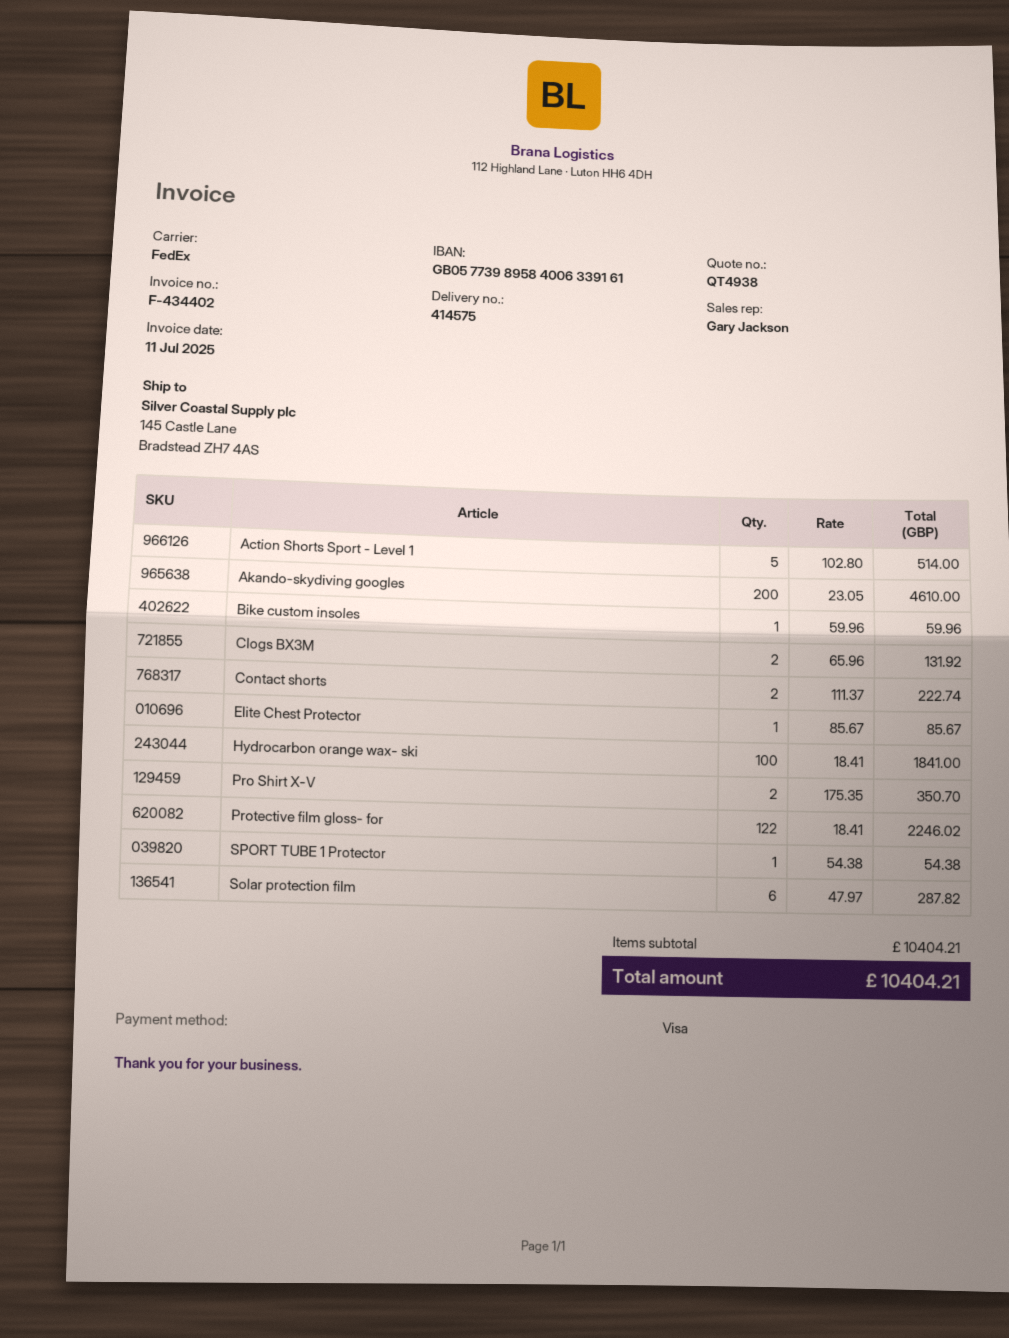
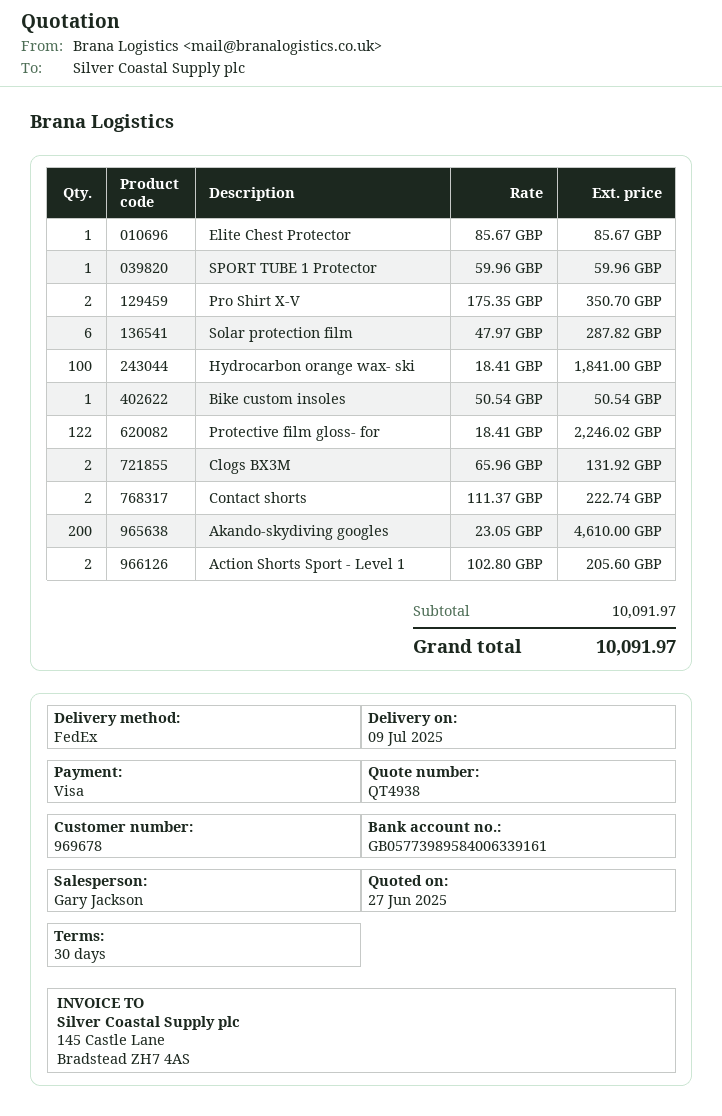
Action Shorts Sport - Level 1: 5 x 102.80 = 514.00 -> 2 x 102.80 = 205.60
Bike custom insoles: 1 x 59.96 = 59.96 -> 1 x 50.54 = 50.54
SPORT TUBE 1 Protector: 1 x 54.38 = 54.38 -> 1 x 59.96 = 59.96
subtotal: 10404.21 -> 10091.97
total: 10404.21 -> 10091.97

